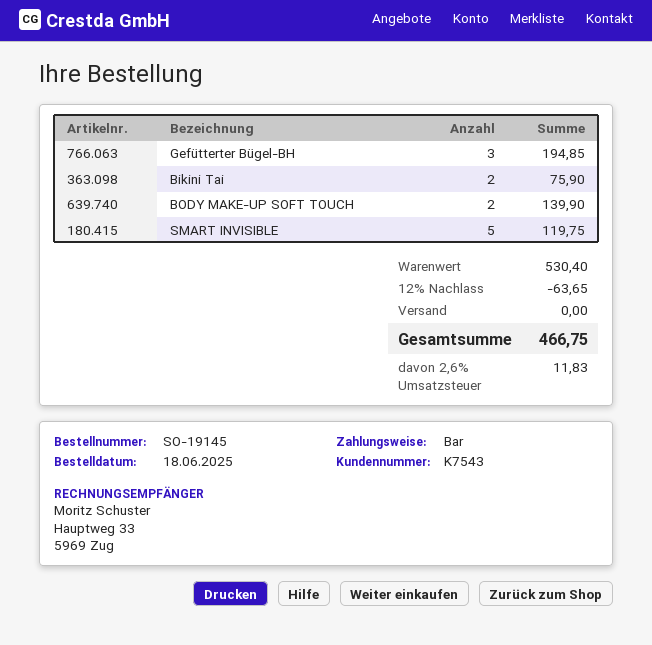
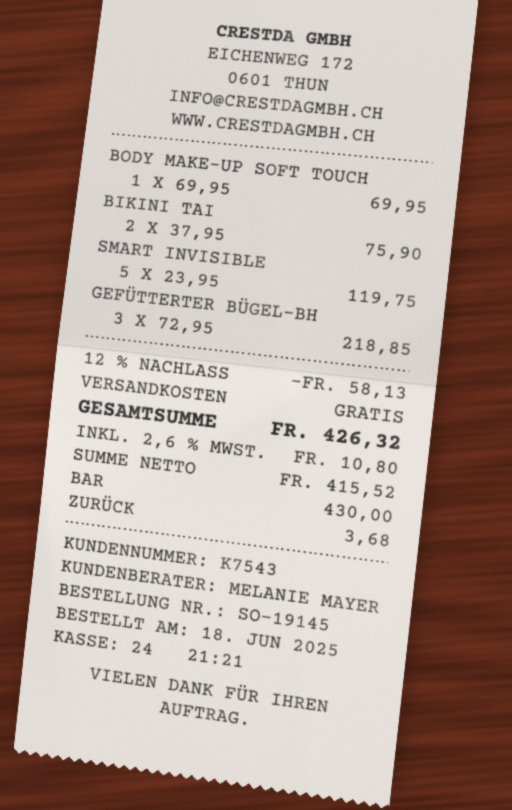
Gefütterter Bügel-BH: 3 for 194.85 -> 3 for 218.85
BODY MAKE-UP SOFT TOUCH: 2 for 139.90 -> 1 for 69.95
discount: 12% = 63.65 -> 12% = 58.13
tax: 2.6% = 11.83 -> 2.6% = 10.80
total: 466.75 -> 426.32

